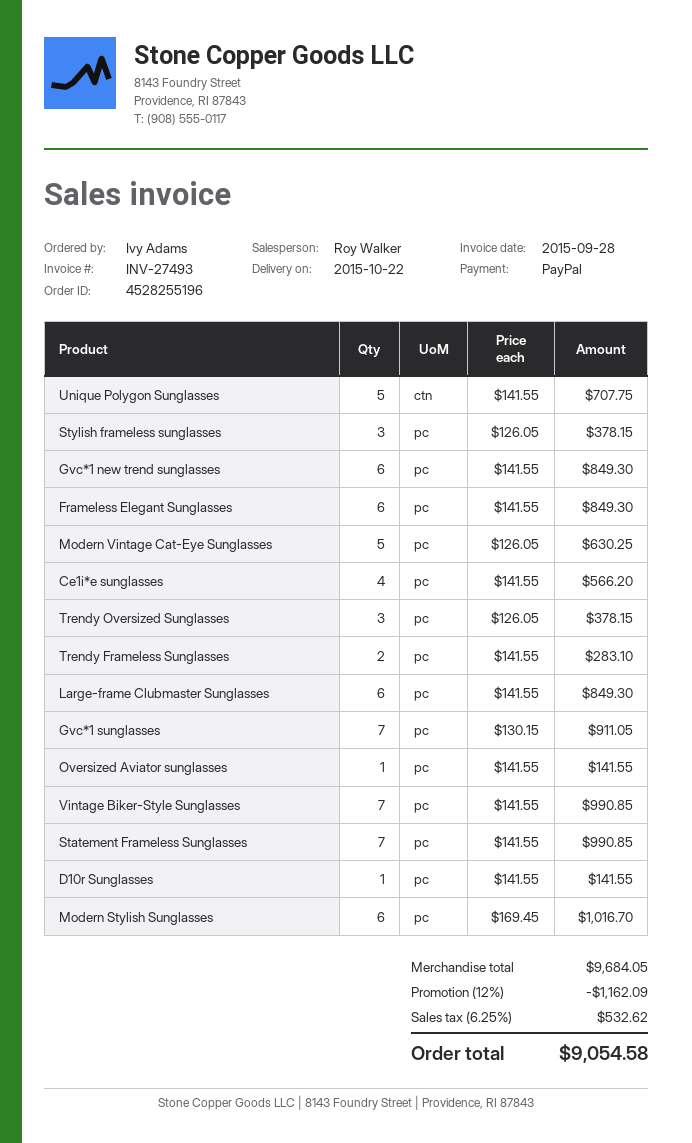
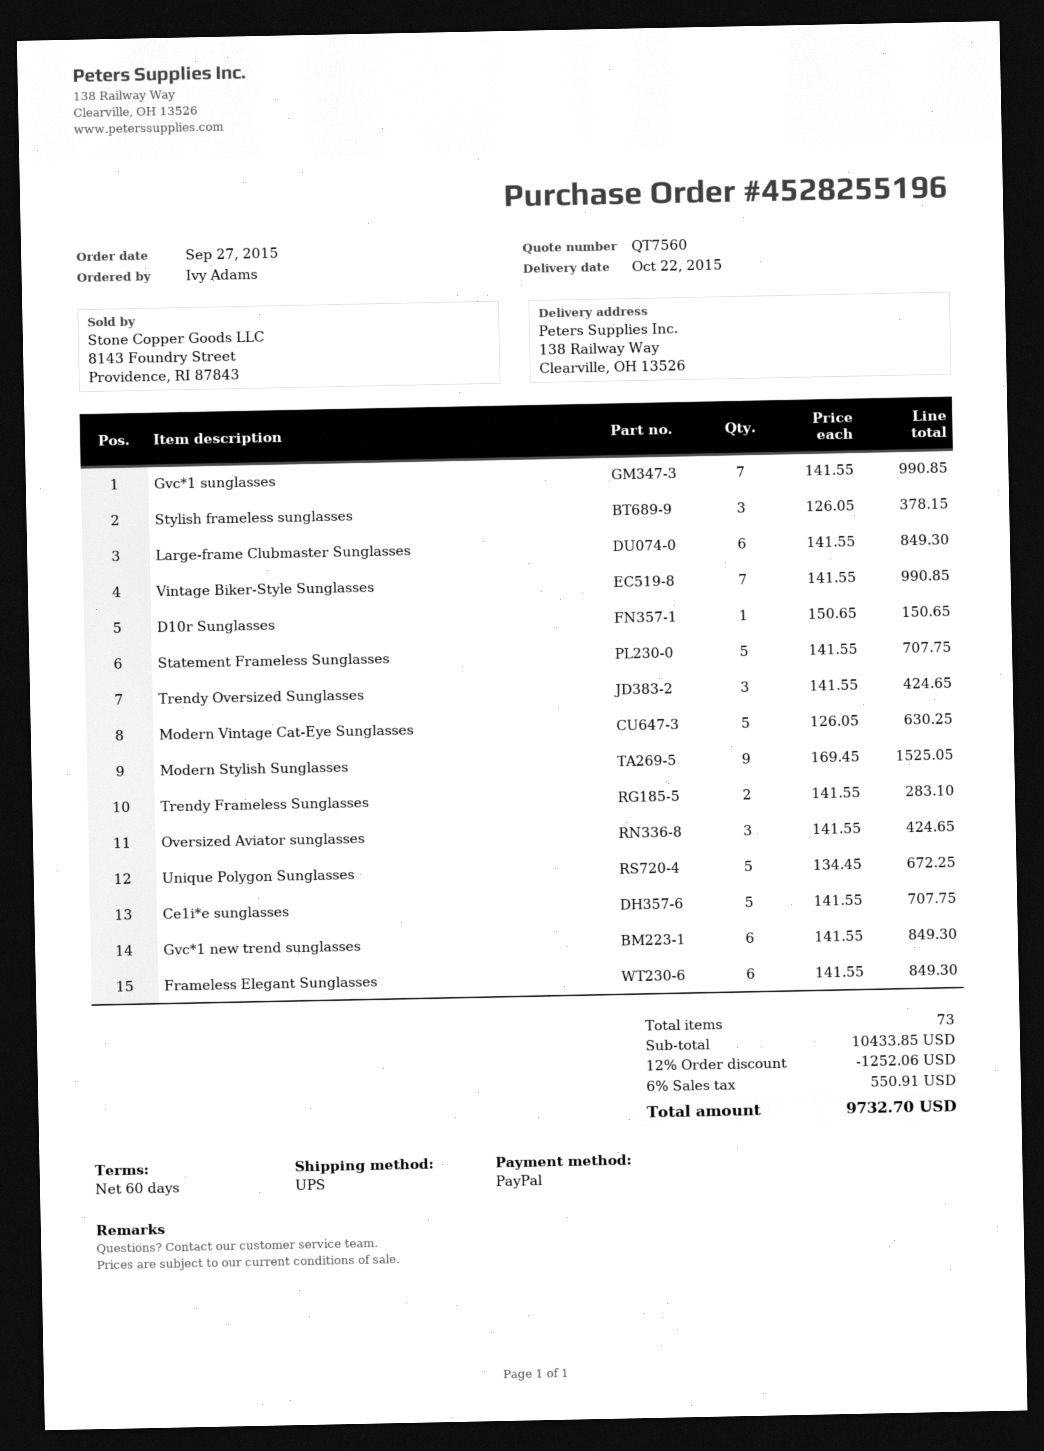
Unique Polygon Sunglasses: 5 x 141.55 = 707.75 -> 5 x 134.45 = 672.25
Ce1i*e sunglasses: 4 x 141.55 = 566.20 -> 5 x 141.55 = 707.75
Trendy Oversized Sunglasses: 3 x 126.05 = 378.15 -> 3 x 141.55 = 424.65
Gvc*1 sunglasses: 7 x 130.15 = 911.05 -> 7 x 141.55 = 990.85
Oversized Aviator sunglasses: 1 x 141.55 = 141.55 -> 3 x 141.55 = 424.65
Statement Frameless Sunglasses: 7 x 141.55 = 990.85 -> 5 x 141.55 = 707.75
D10r Sunglasses: 1 x 141.55 = 141.55 -> 1 x 150.65 = 150.65
Modern Stylish Sunglasses: 6 x 169.45 = 1016.70 -> 9 x 169.45 = 1525.05
subtotal: 9684.05 -> 10433.85
discount: 12% = 1162.09 -> 12% = 1252.06
tax: 6.25% = 532.62 -> 6% = 550.91
total: 9054.58 -> 9732.70

